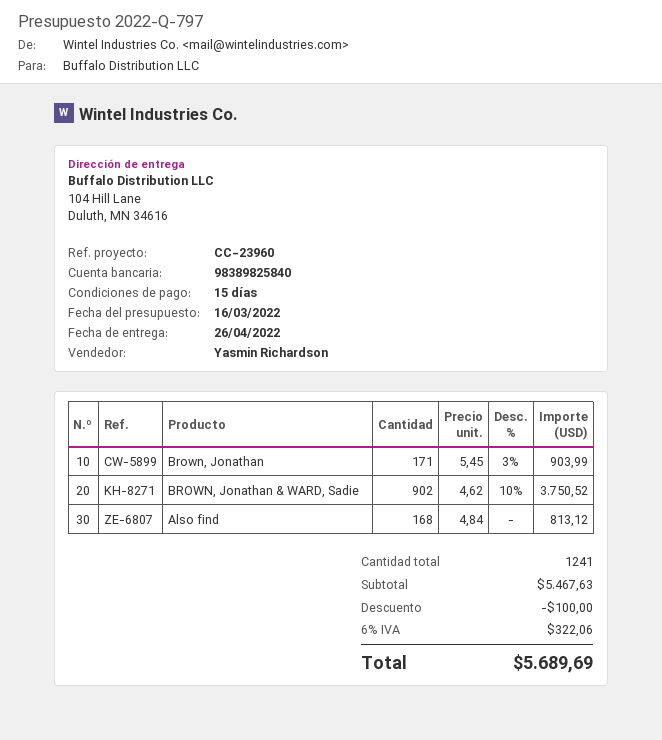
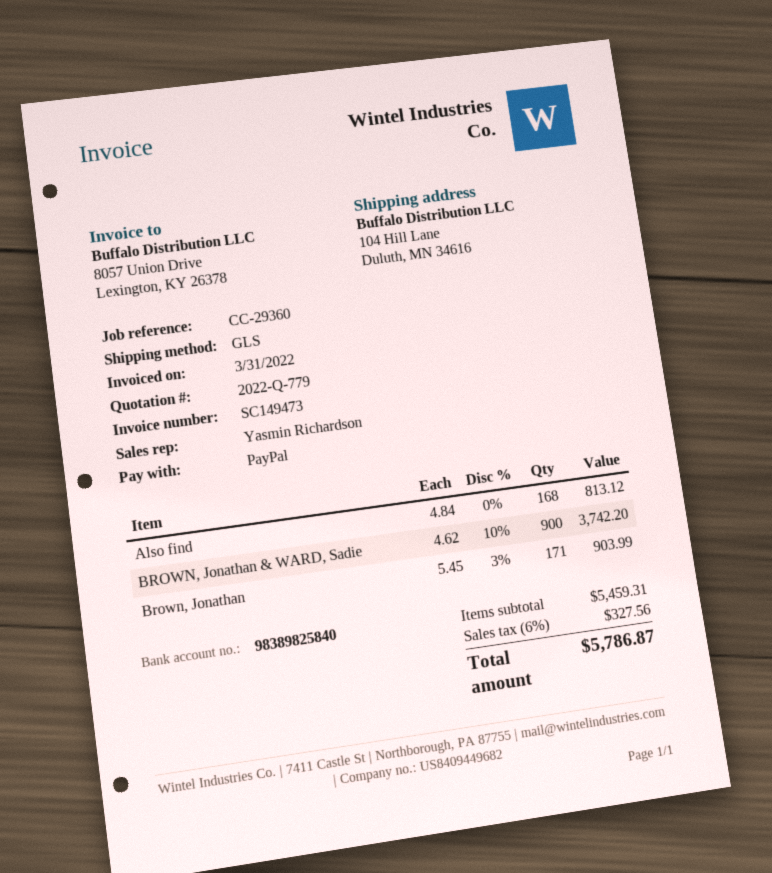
quote number: 2022-Q-797 -> 2022-Q-779
reference: CC-23960 -> CC-29360
BROWN, Jonathan & WARD, Sadie: 902 x 4.62 - 10% = 3750.52 -> 900 x 4.62 - 10% = 3742.20
subtotal: 5467.63 -> 5459.31
discount: 100.00 -> none
tax: 6% = 322.06 -> 6% = 327.56
total: 5689.69 -> 5786.87

